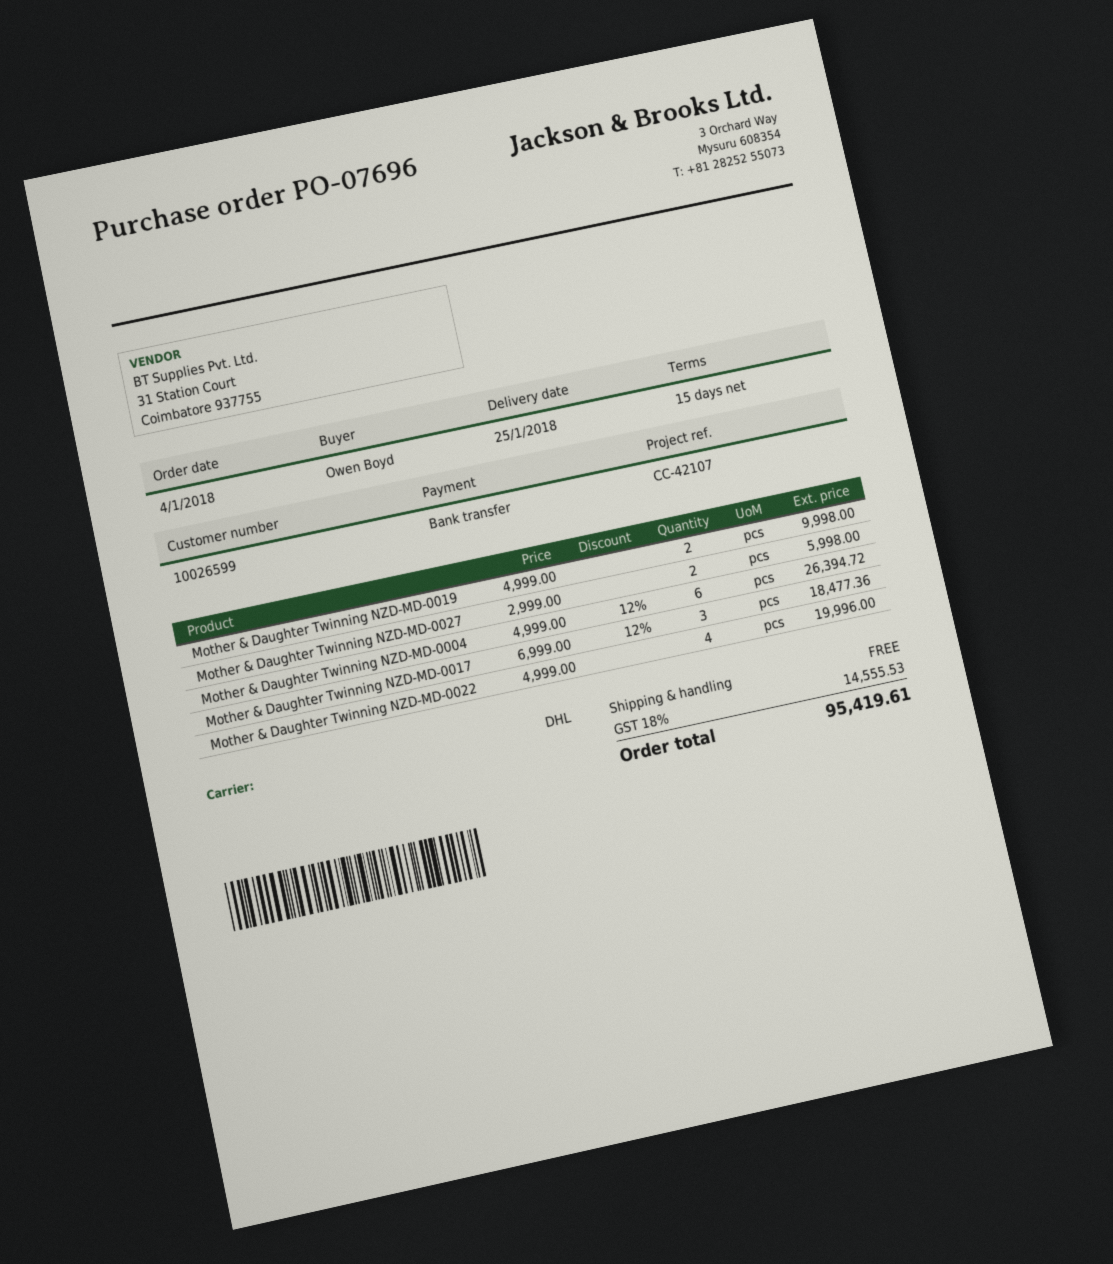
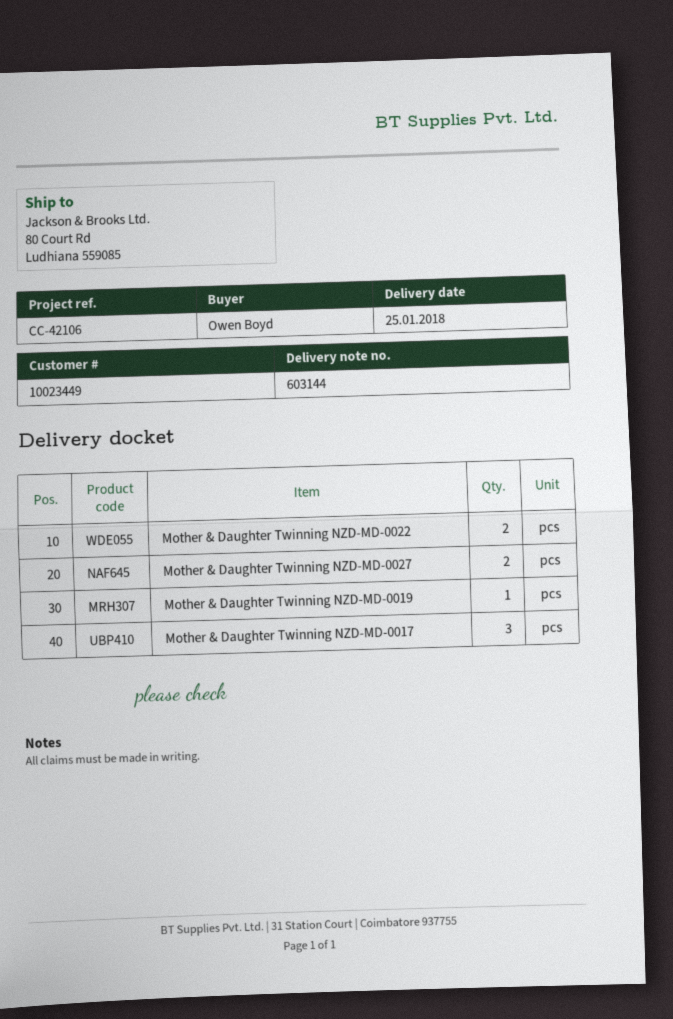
customer number: 10026599 -> 10023449
reference: CC-42107 -> CC-42106
Mother & Daughter Twinning NZD-MD-0019: 2 -> 1
Mother & Daughter Twinning NZD-MD-0004: 6 -> none
Mother & Daughter Twinning NZD-MD-0022: 4 -> 2

